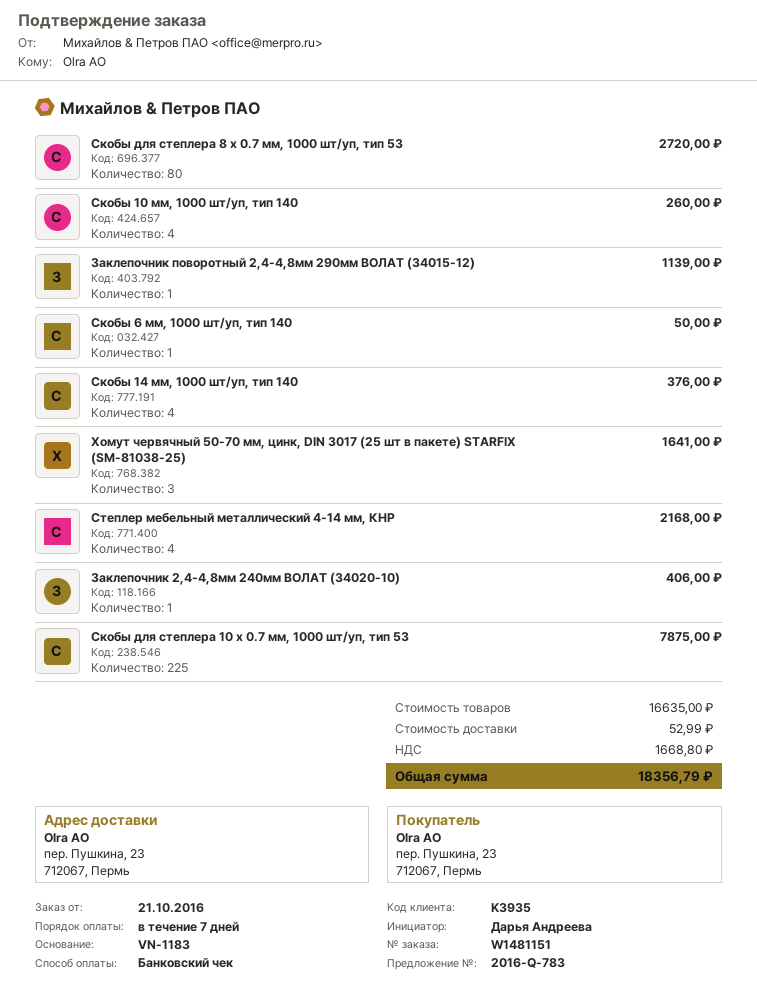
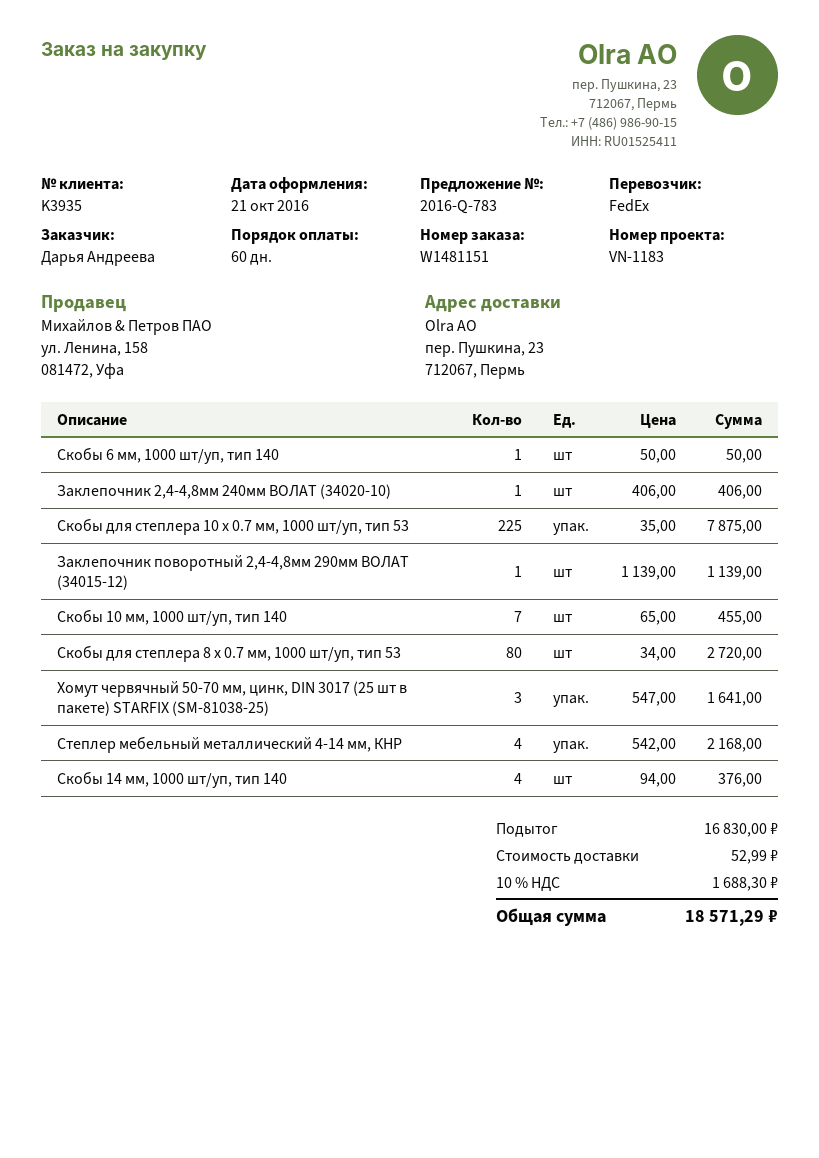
payment terms: 7 days -> 60 days
Скобы 10 мм, 1000 шт/уп, тип 140: 4 for 260.00 -> 7 for 455.00
subtotal: 16635.00 -> 16830.00
tax: 1668.80 -> 1688.30
total: 18356.79 -> 18571.29

